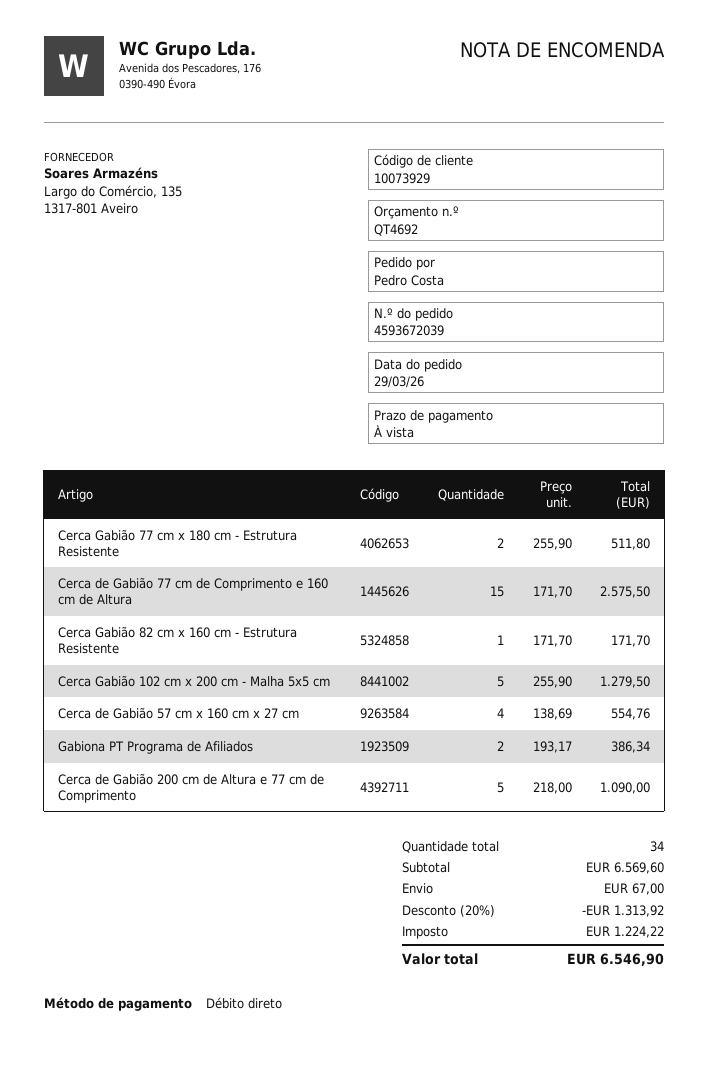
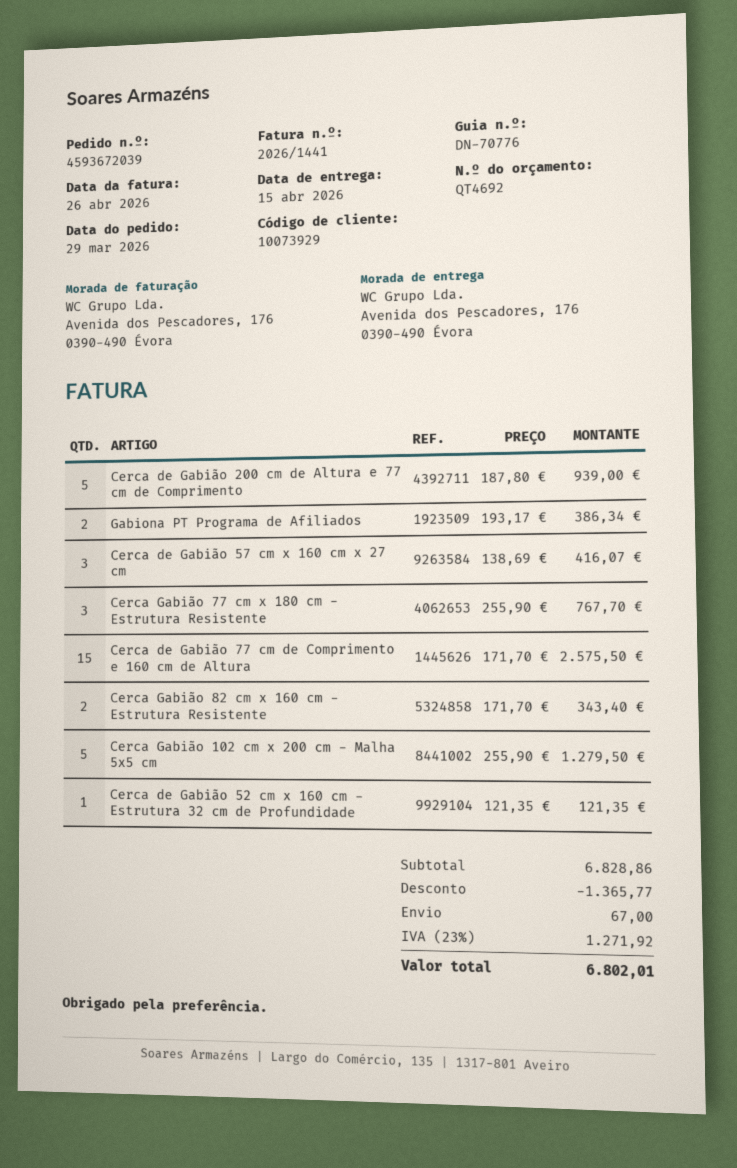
Cerca Gabião 77 cm x 180 cm - Estrutura Resistente: 2 x 255.90 = 511.80 -> 3 x 255.90 = 767.70
Cerca Gabião 82 cm x 160 cm - Estrutura Resistente: 1 x 171.70 = 171.70 -> 2 x 171.70 = 343.40
Cerca de Gabião 57 cm x 160 cm x 27 cm: 4 x 138.69 = 554.76 -> 3 x 138.69 = 416.07
Cerca de Gabião 200 cm de Altura e 77 cm de Comprimento: 5 x 218.00 = 1090.00 -> 5 x 187.80 = 939.00
Cerca de Gabião 52 cm x 160 cm - Estrutura 32 cm de Profundidade: none -> 1 x 121.35 = 121.35
subtotal: 6569.60 -> 6828.86
discount: 1313.92 -> 1365.77
tax: 1224.22 -> 1271.92
total: 6546.90 -> 6802.01

